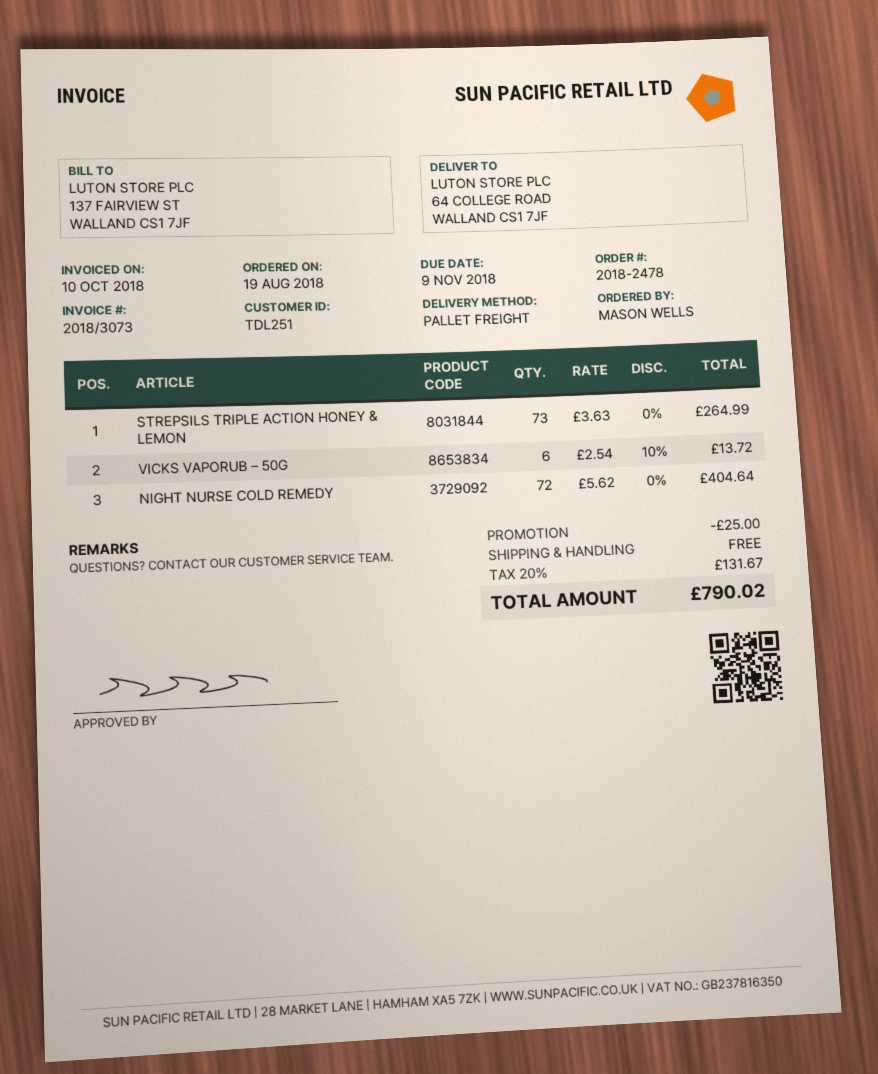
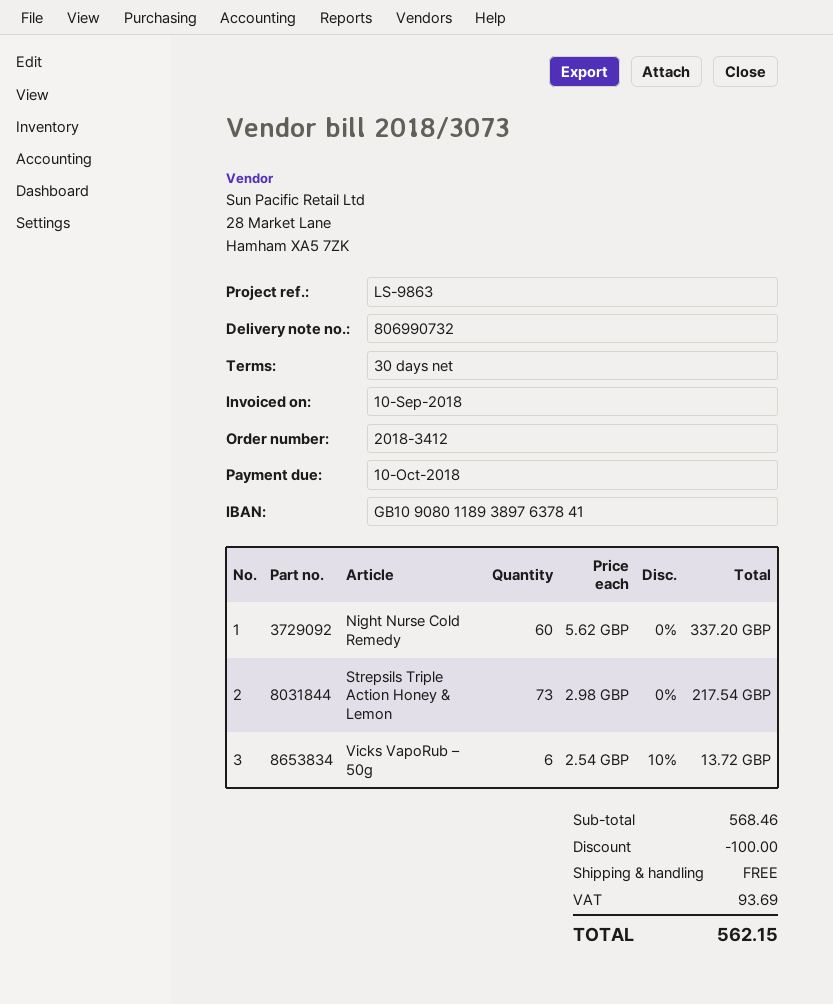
order number: 2018-2478 -> 2018-3412
invoice date: 2018-10-10 -> 2018-09-10
due date: 2018-11-09 -> 2018-10-10
STREPSILS TRIPLE ACTION HONEY & LEMON: 73 x 3.63 = 264.99 -> 73 x 2.98 = 217.54
NIGHT NURSE COLD REMEDY: 72 x 5.62 = 404.64 -> 60 x 5.62 = 337.20
discount: 25.00 -> 100.00
tax: 131.67 -> 93.69
total: 790.02 -> 562.15

